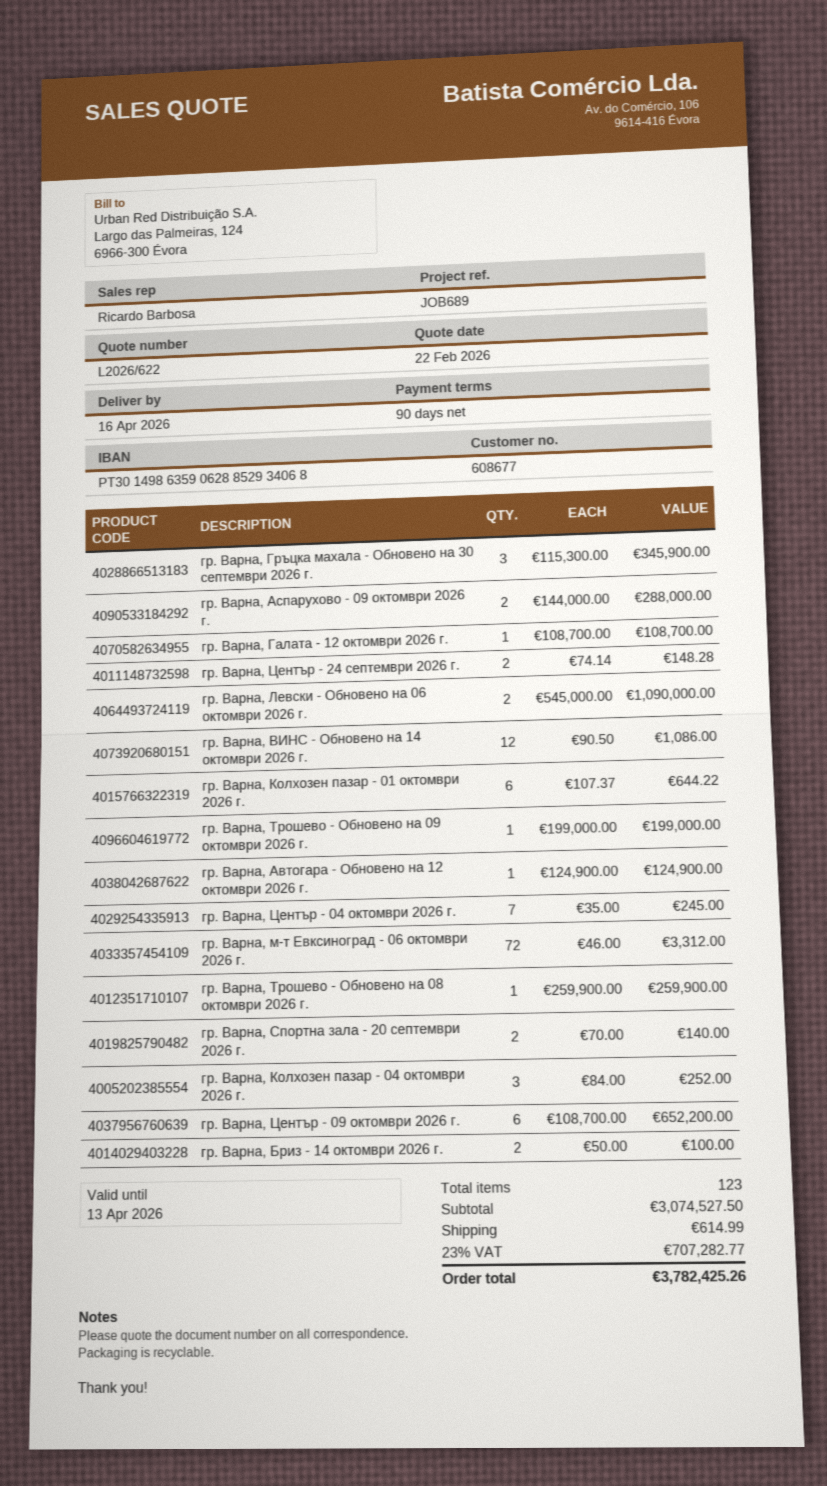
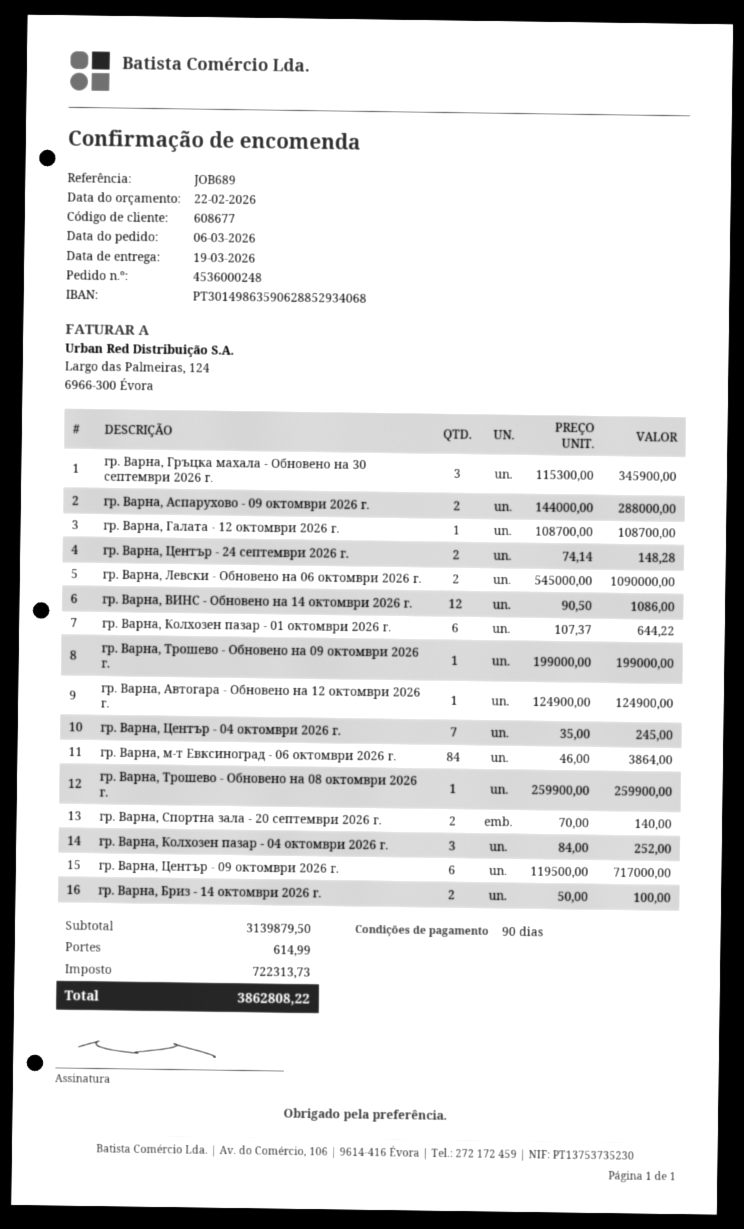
delivery date: 2026-04-16 -> 2026-03-19
гр. Варна, м-т Евксиноград - 06 октомври 2026 г.: 72 x 46.00 = 3312.00 -> 84 x 46.00 = 3864.00
гр. Варна, Център - 09 октомври 2026 г.: 6 x 108700.00 = 652200.00 -> 6 x 119500.00 = 717000.00
subtotal: 3074527.50 -> 3139879.50
tax: 707282.77 -> 722313.73
total: 3782425.26 -> 3862808.22

